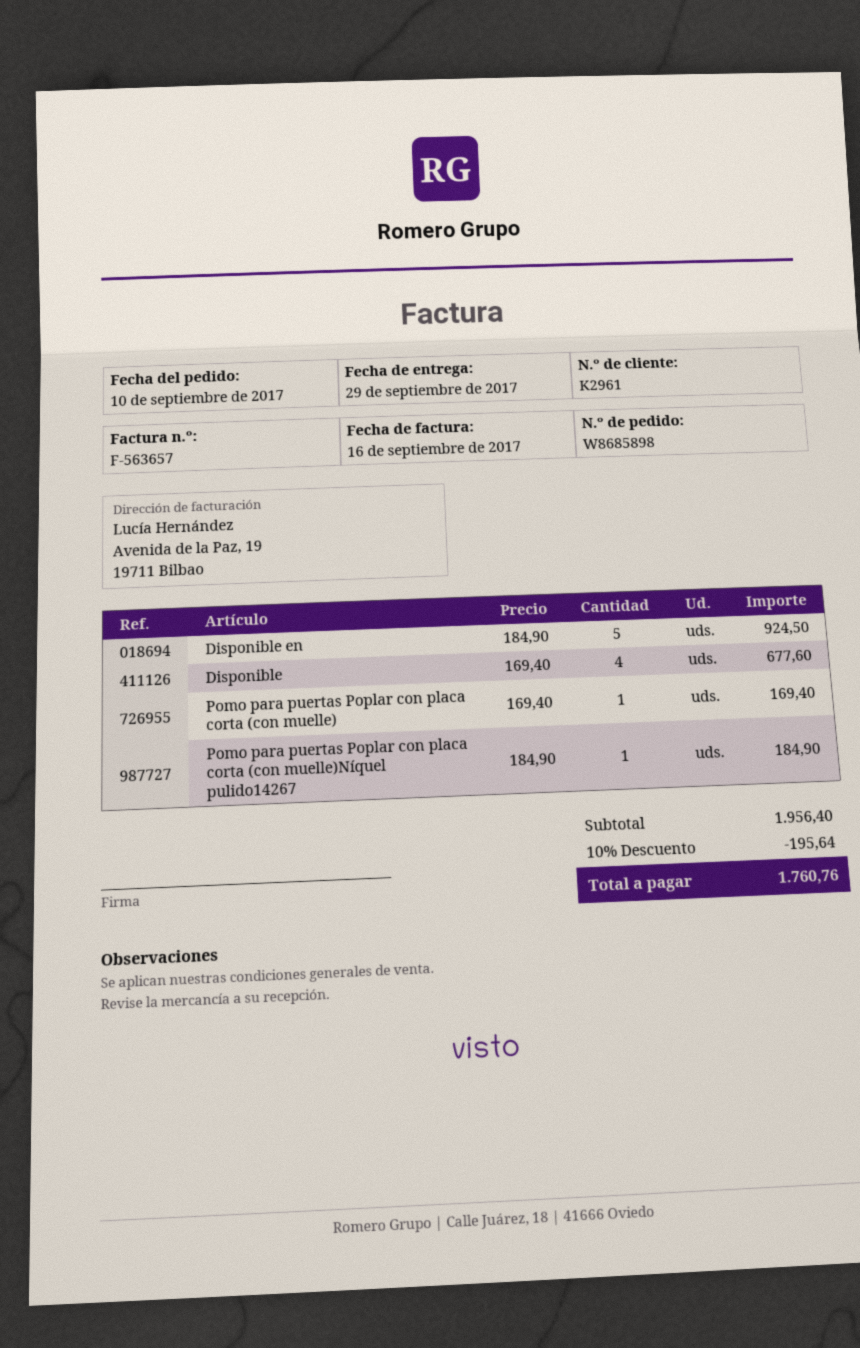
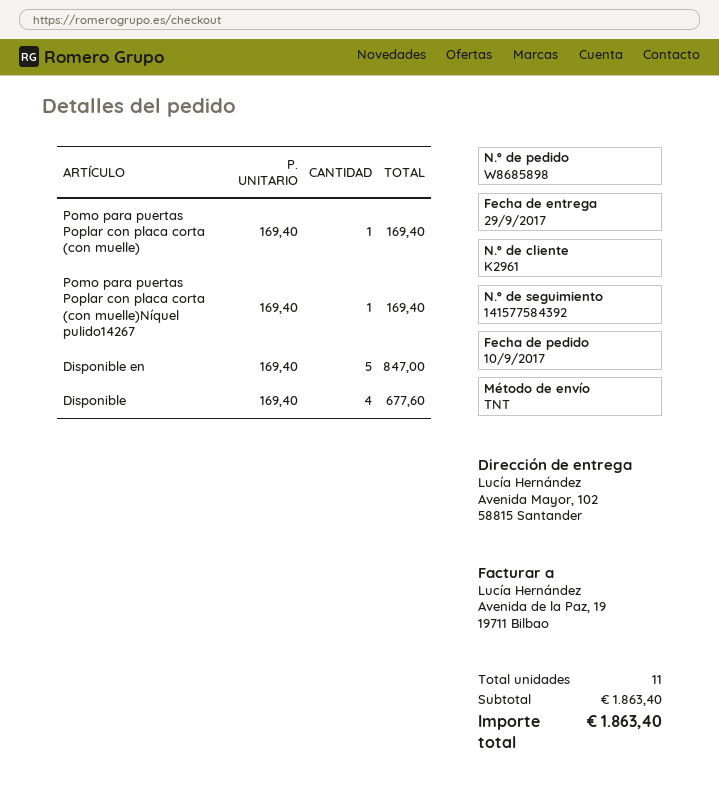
Disponible en: 5 x 184.90 = 924.50 -> 5 x 169.40 = 847.00
Pomo para puertas Poplar con placa corta (con muelle)Níquel pulido14267: 1 x 184.90 = 184.90 -> 1 x 169.40 = 169.40
subtotal: 1956.40 -> 1863.40
discount: 10% = 195.64 -> none
total: 1760.76 -> 1863.40

